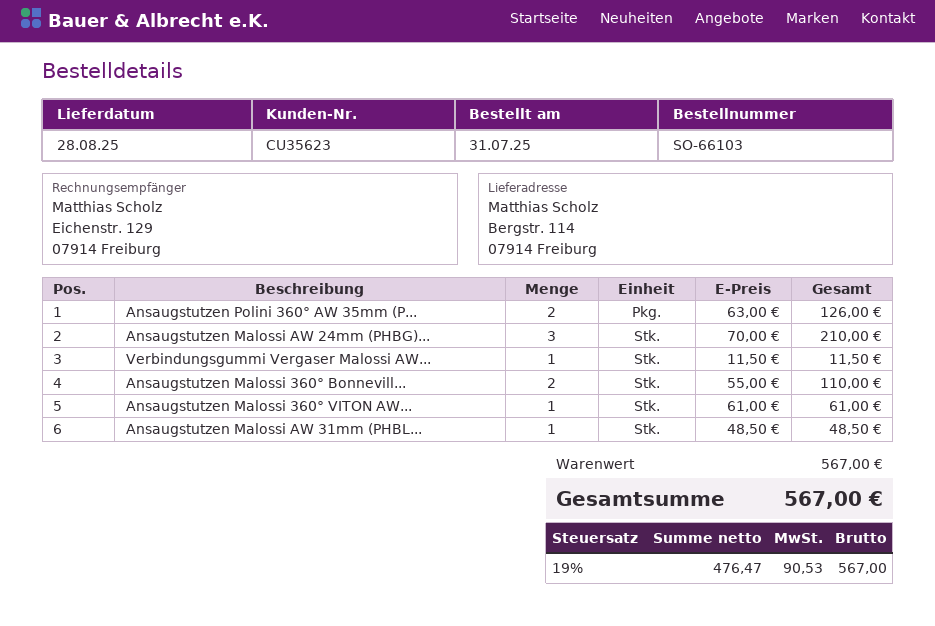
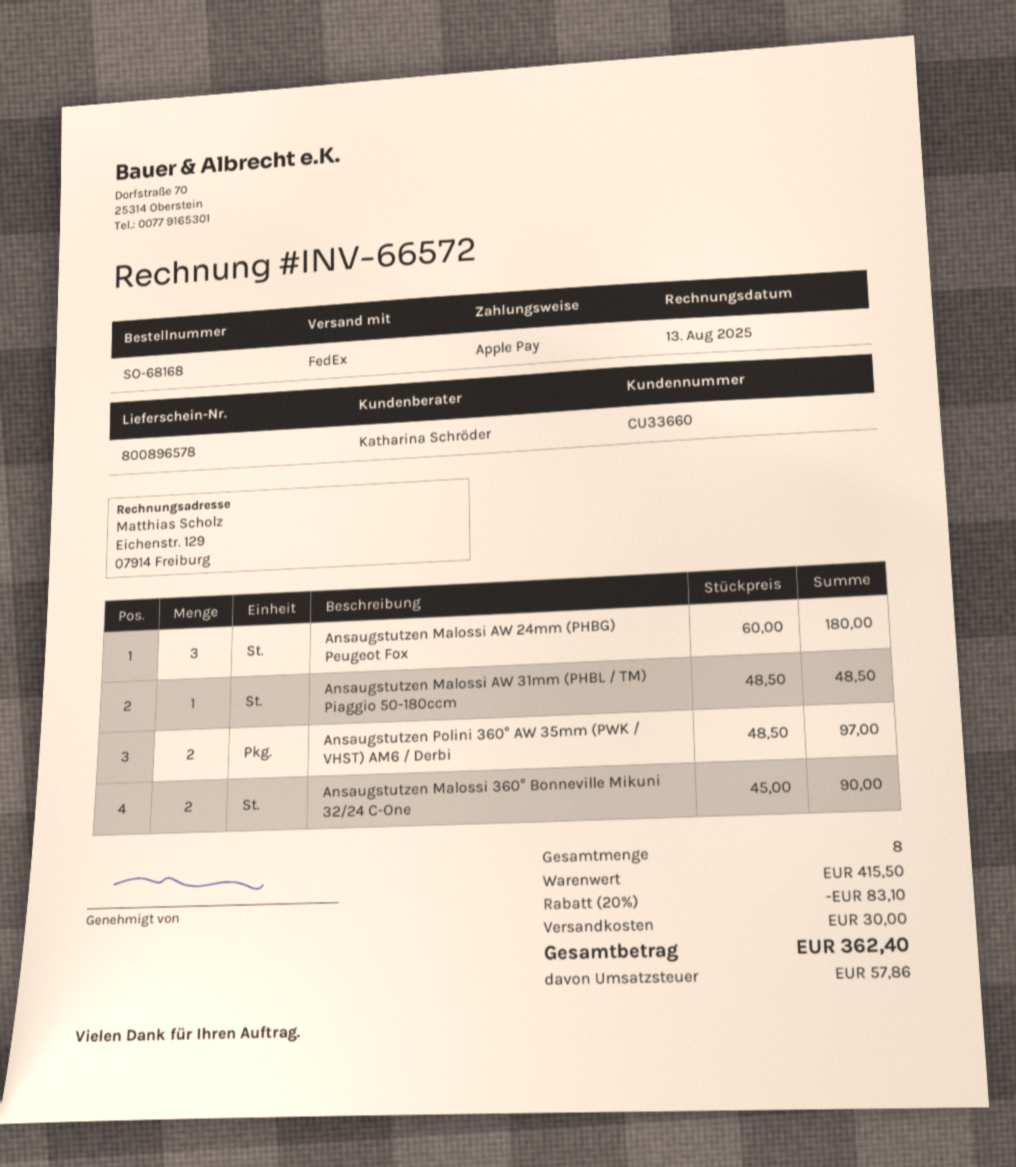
order number: SO-66103 -> SO-68168
customer number: CU35623 -> CU33660
Ansaugstutzen Polini 360° AW 35mm (P...: 2 x 63.00 = 126.00 -> 2 x 48.50 = 97.00
Ansaugstutzen Malossi AW 24mm (PHBG)...: 3 x 70.00 = 210.00 -> 3 x 60.00 = 180.00
Verbindungsgummi Vergaser Malossi AW...: 1 x 11.50 = 11.50 -> none
Ansaugstutzen Malossi 360° Bonnevill...: 2 x 55.00 = 110.00 -> 2 x 45.00 = 90.00
Ansaugstutzen Malossi 360° VITON AW...: 1 x 61.00 = 61.00 -> none
subtotal: 567.00 -> 415.50
discount: none -> 20% = 83.10
shipping: none -> 30.00
tax: 90.53 -> 57.86
total: 567.00 -> 362.40

